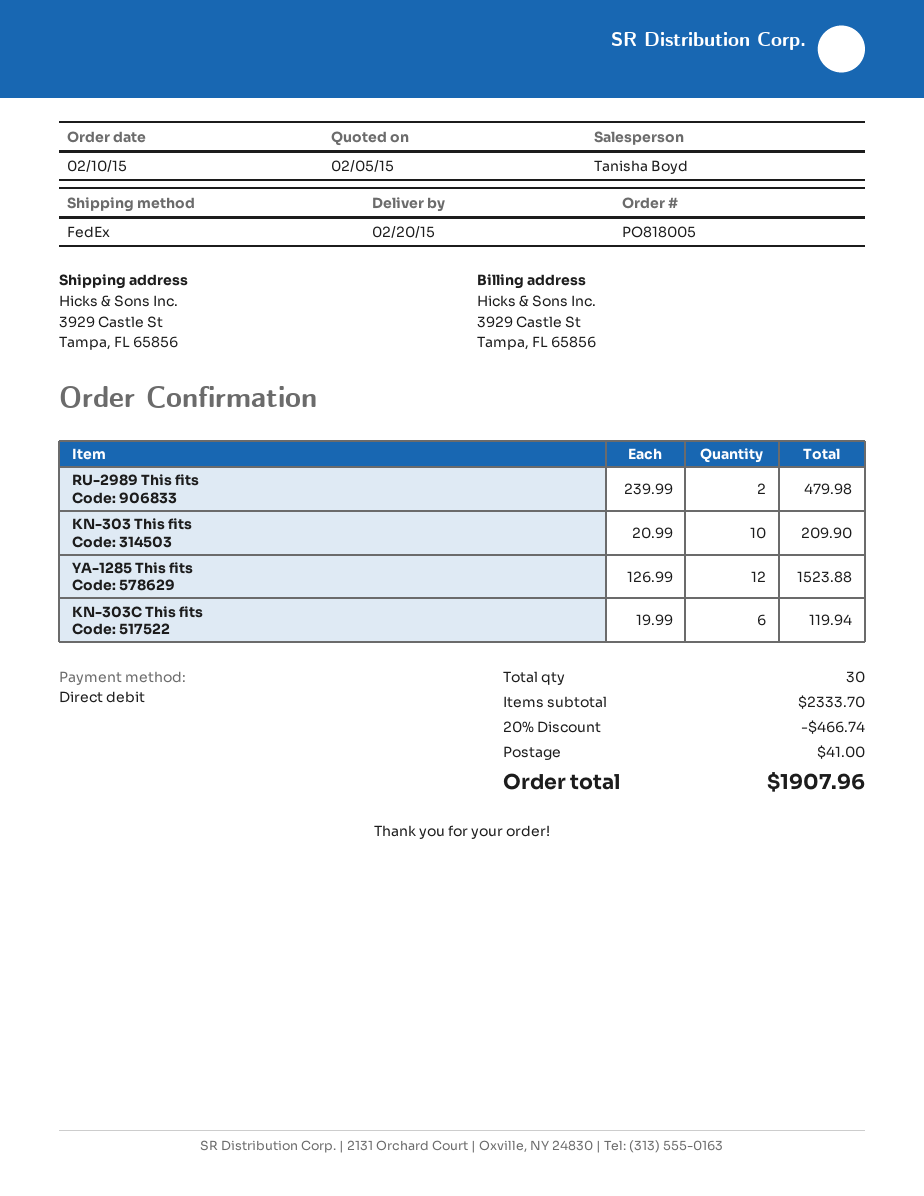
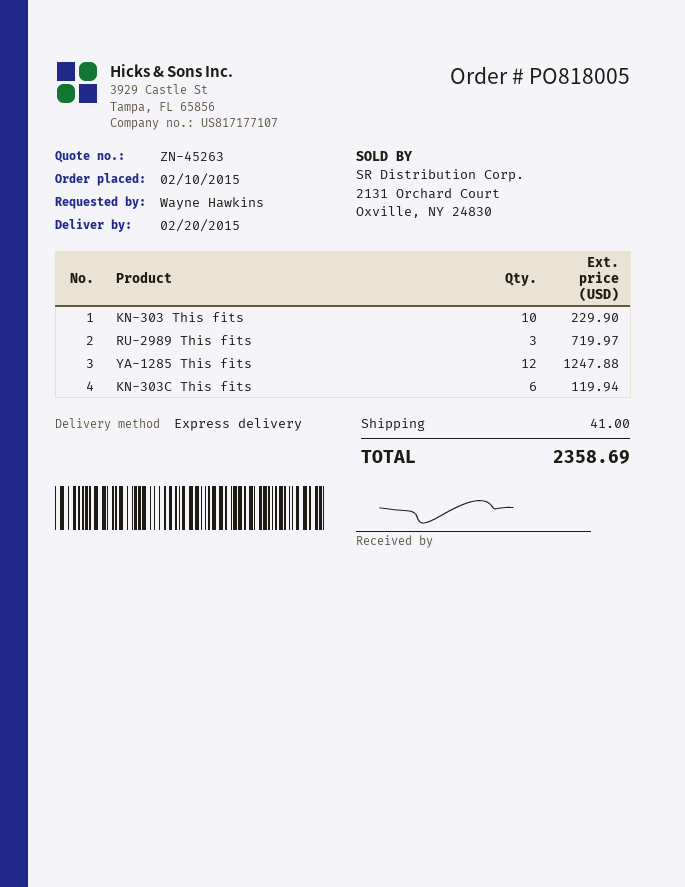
shipping method: FedEx -> express
RU-2989 This fits: 2 for 479.98 -> 3 for 719.97
KN-303 This fits: 10 for 209.90 -> 10 for 229.90
YA-1285 This fits: 12 for 1523.88 -> 12 for 1247.88
discount: 20% = 466.74 -> none
total: 1907.96 -> 2358.69

